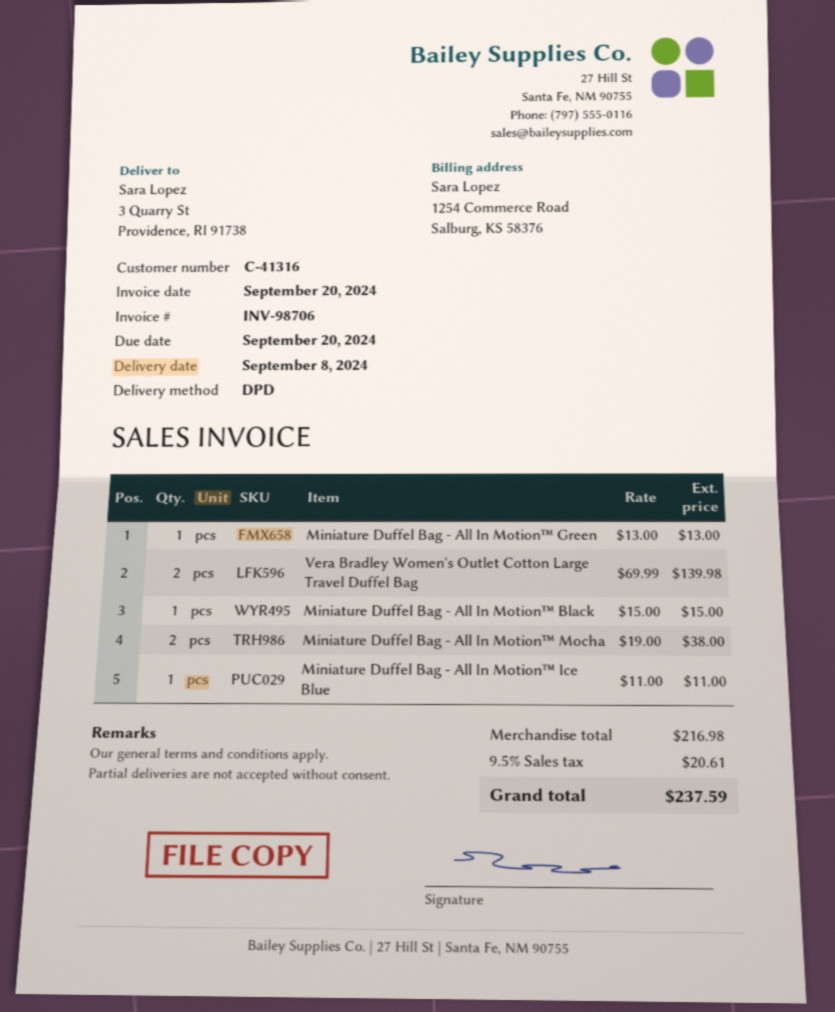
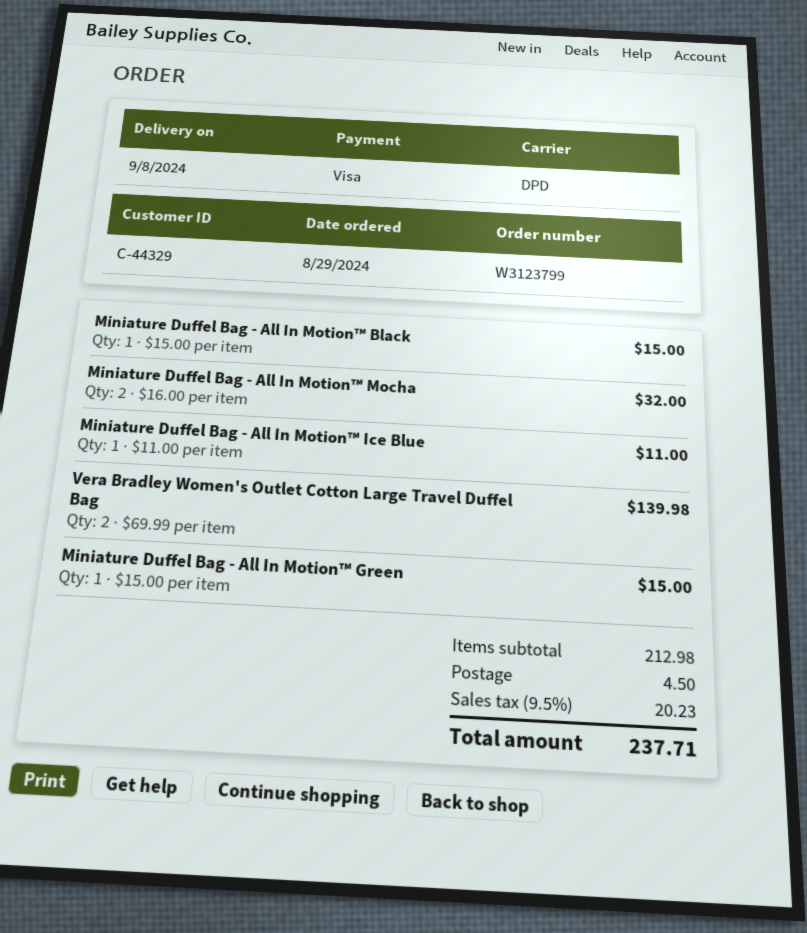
customer number: C-41316 -> C-44329
Miniature Duffel Bag - All In Motion™ Green: 1 x 13.00 = 13.00 -> 1 x 15.00 = 15.00
Miniature Duffel Bag - All In Motion™ Mocha: 2 x 19.00 = 38.00 -> 2 x 16.00 = 32.00
subtotal: 216.98 -> 212.98
shipping: none -> 4.50
tax: 9.5% = 20.61 -> 9.5% = 20.23
total: 237.59 -> 237.71

